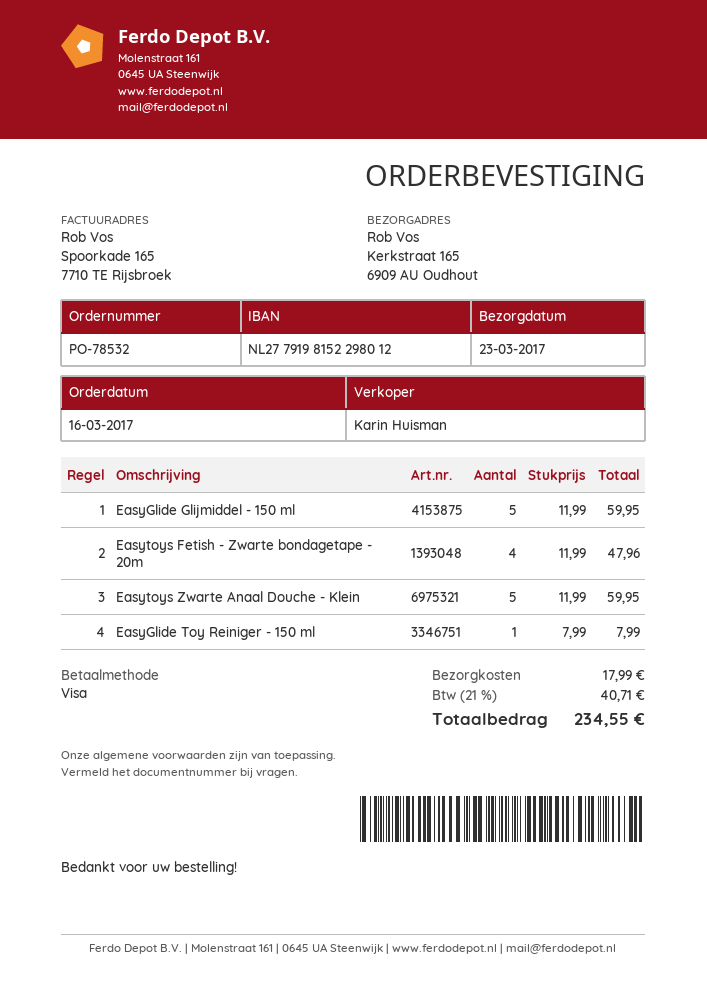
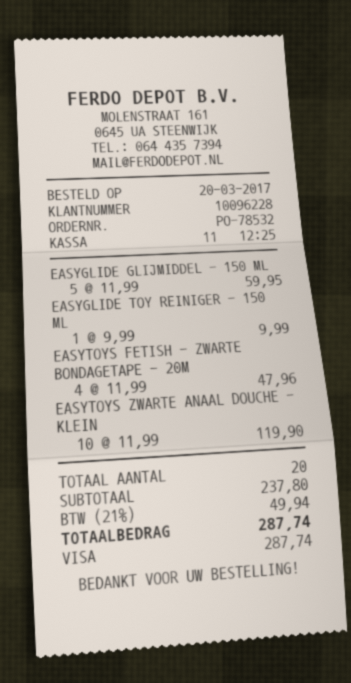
order date: 2017-03-16 -> 2017-03-20
Easytoys Zwarte Anaal Douche - Klein: 5 x 11.99 = 59.95 -> 10 x 11.99 = 119.90
EasyGlide Toy Reiniger - 150 ml: 1 x 7.99 = 7.99 -> 1 x 9.99 = 9.99
shipping: 17.99 -> none
tax: 21% = 40.71 -> 21% = 49.94
total: 234.55 -> 287.74

